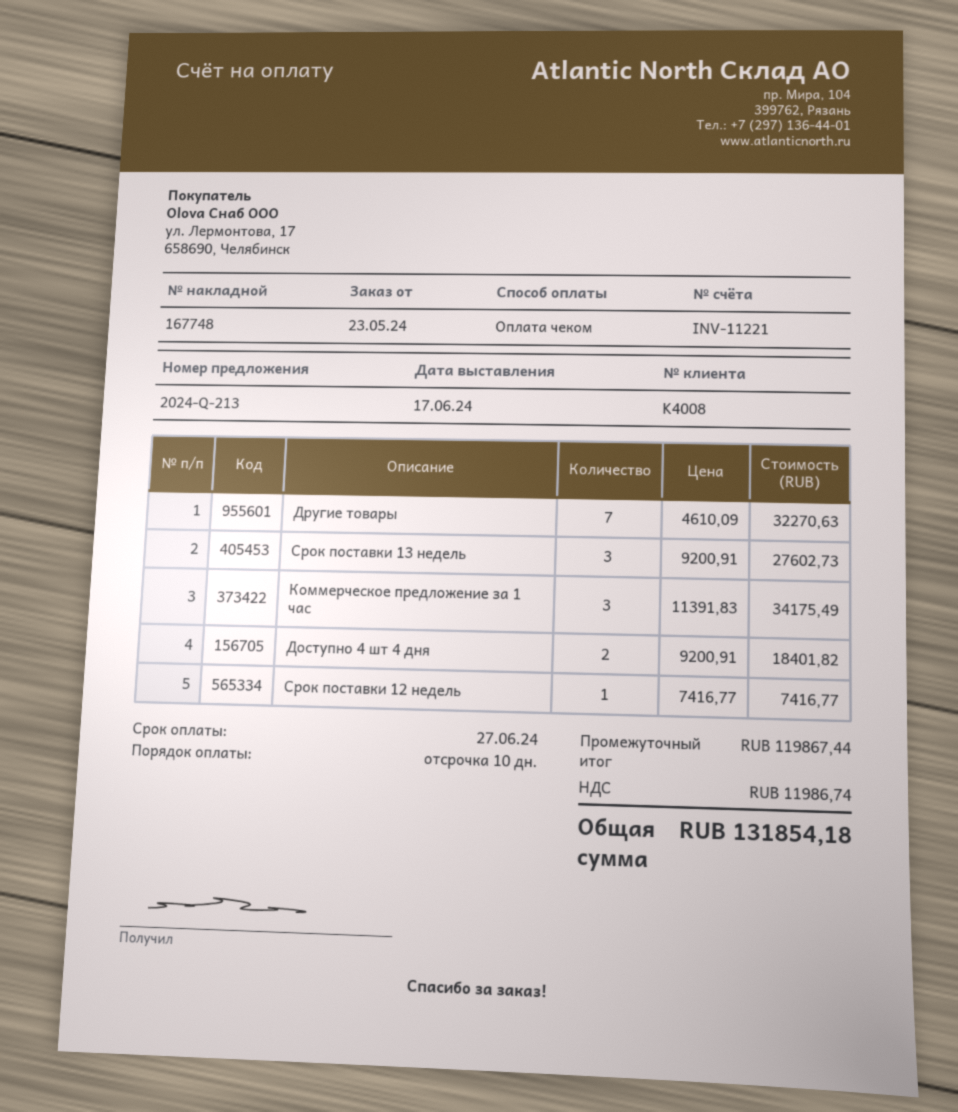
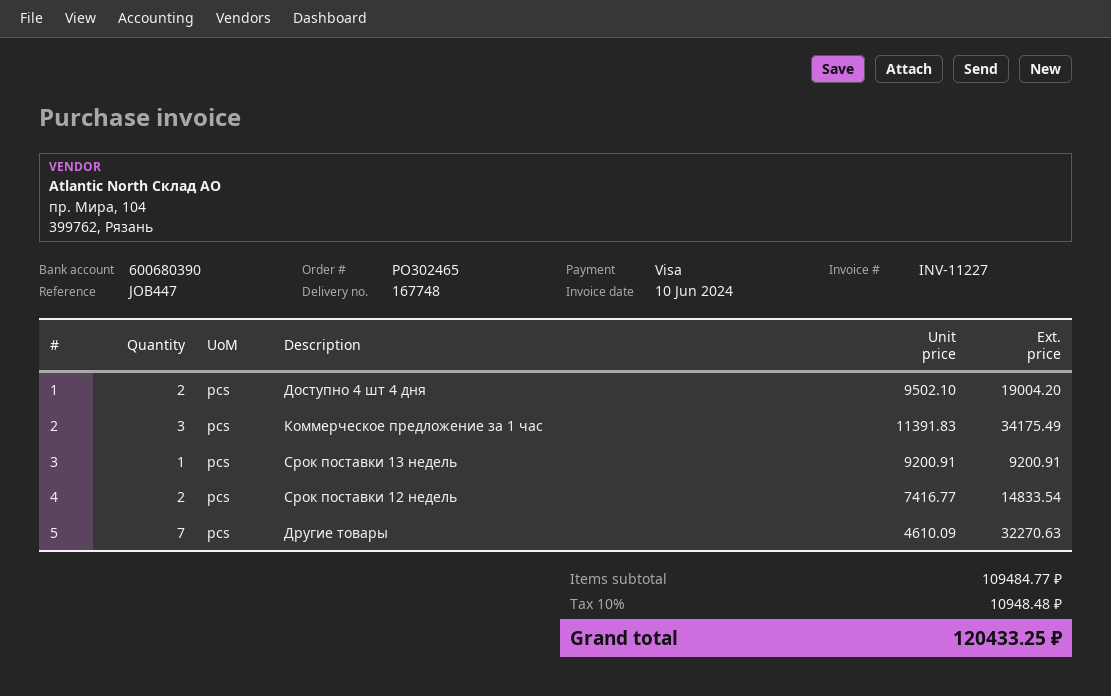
invoice number: INV-11221 -> INV-11227
invoice date: 2024-06-17 -> 2024-06-10
payment method: cheque -> Visa
Срок поставки 13 недель: 3 x 9200.91 = 27602.73 -> 1 x 9200.91 = 9200.91
Доступно 4 шт 4 дня: 2 x 9200.91 = 18401.82 -> 2 x 9502.10 = 19004.20
Срок поставки 12 недель: 1 x 7416.77 = 7416.77 -> 2 x 7416.77 = 14833.54
subtotal: 119867.44 -> 109484.77
tax: 11986.74 -> 10948.48
total: 131854.18 -> 120433.25

